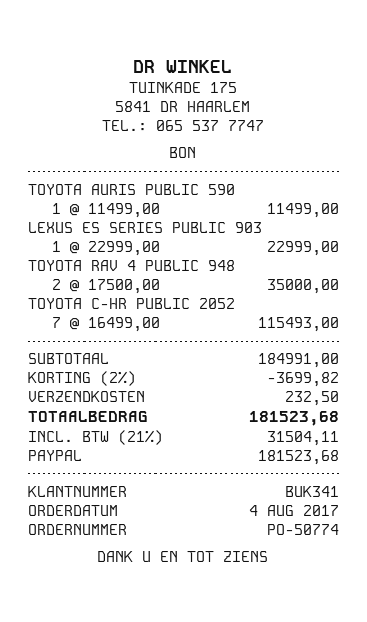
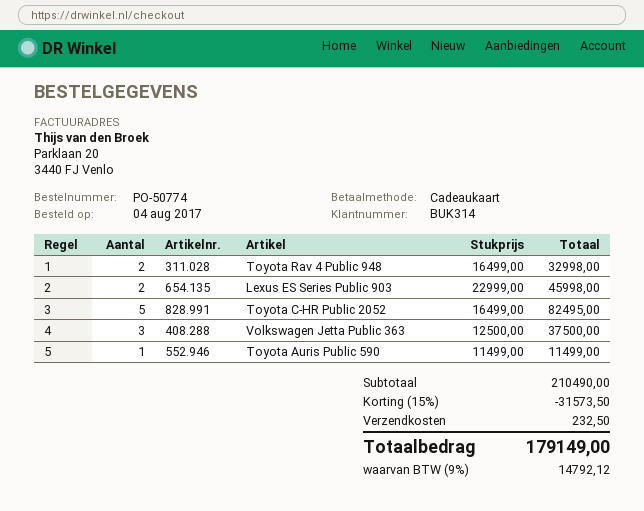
customer number: BUK341 -> BUK314
payment method: PayPal -> gift card
LEXUS ES SERIES PUBLIC 903: 1 x 22999.00 = 22999.00 -> 2 x 22999.00 = 45998.00
TOYOTA RAV 4 PUBLIC 948: 2 x 17500.00 = 35000.00 -> 2 x 16499.00 = 32998.00
TOYOTA C-HR PUBLIC 2052: 7 x 16499.00 = 115493.00 -> 5 x 16499.00 = 82495.00
Volkswagen Jetta Public 363: none -> 3 x 12500.00 = 37500.00
subtotal: 184991.00 -> 210490.00
discount: 2% = 3699.82 -> 15% = 31573.50
tax: 21% = 31504.11 -> 9% = 14792.12
total: 181523.68 -> 179149.00

